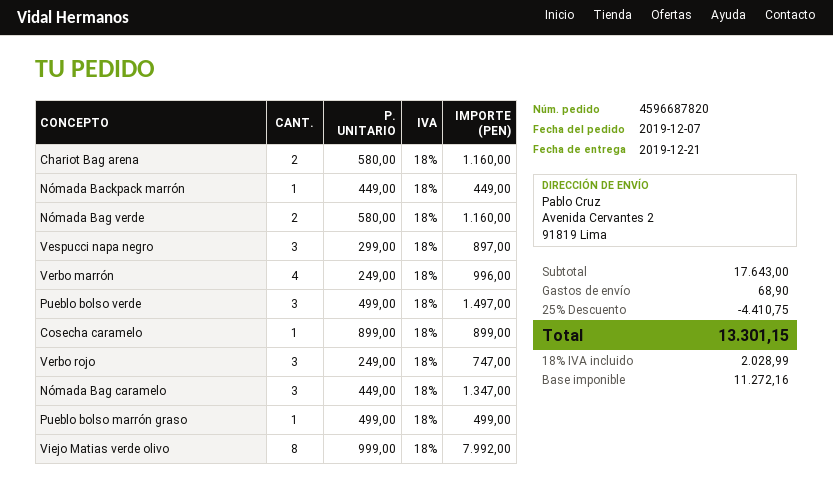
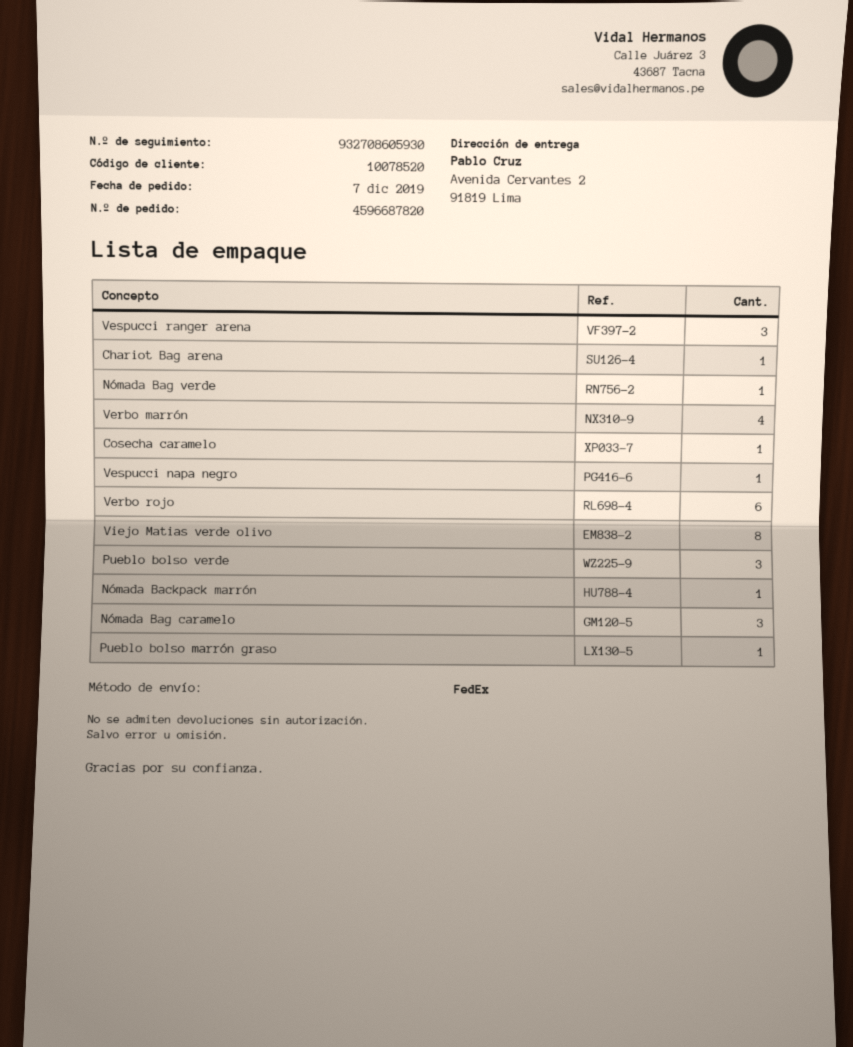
Chariot Bag arena: 2 -> 1
Nómada Bag verde: 2 -> 1
Vespucci napa negro: 3 -> 1
Verbo rojo: 3 -> 6
Vespucci ranger arena: none -> 3

